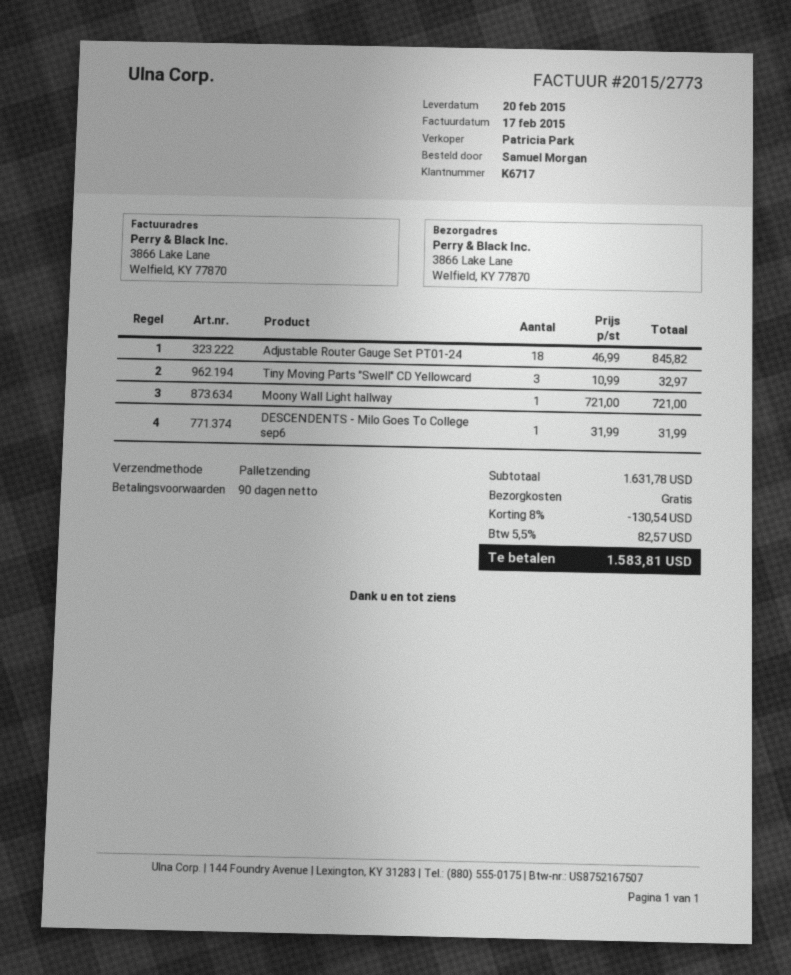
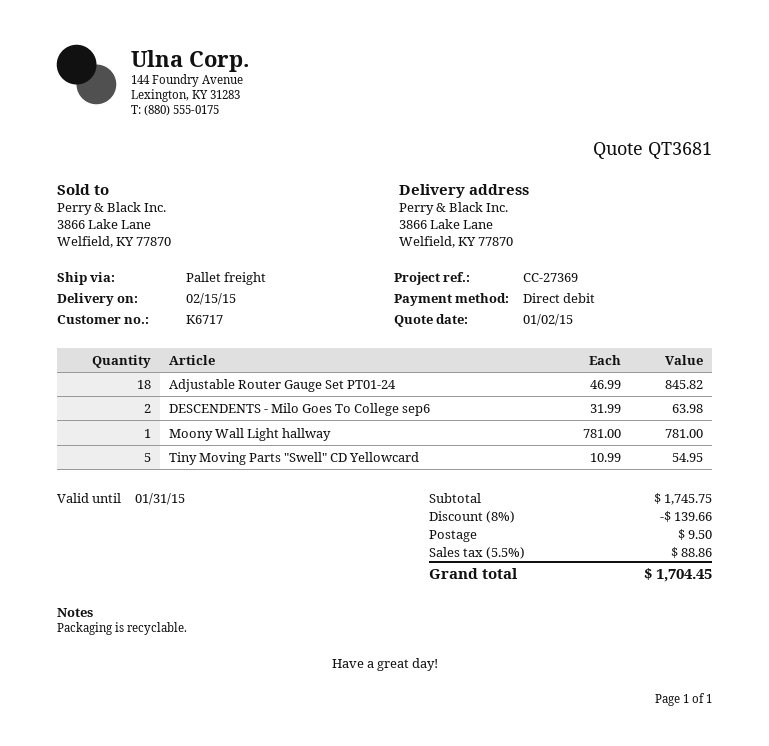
delivery date: 2015-02-20 -> 2015-02-15
Tiny Moving Parts "Swell" CD Yellowcard: 3 x 10.99 = 32.97 -> 5 x 10.99 = 54.95
Moony Wall Light hallway: 1 x 721.00 = 721.00 -> 1 x 781.00 = 781.00
DESCENDENTS - Milo Goes To College sep6: 1 x 31.99 = 31.99 -> 2 x 31.99 = 63.98
subtotal: 1631.78 -> 1745.75
discount: 8% = 130.54 -> 8% = 139.66
shipping: 0.00 -> 9.50
tax: 5.5% = 82.57 -> 5.5% = 88.86
total: 1583.81 -> 1704.45

